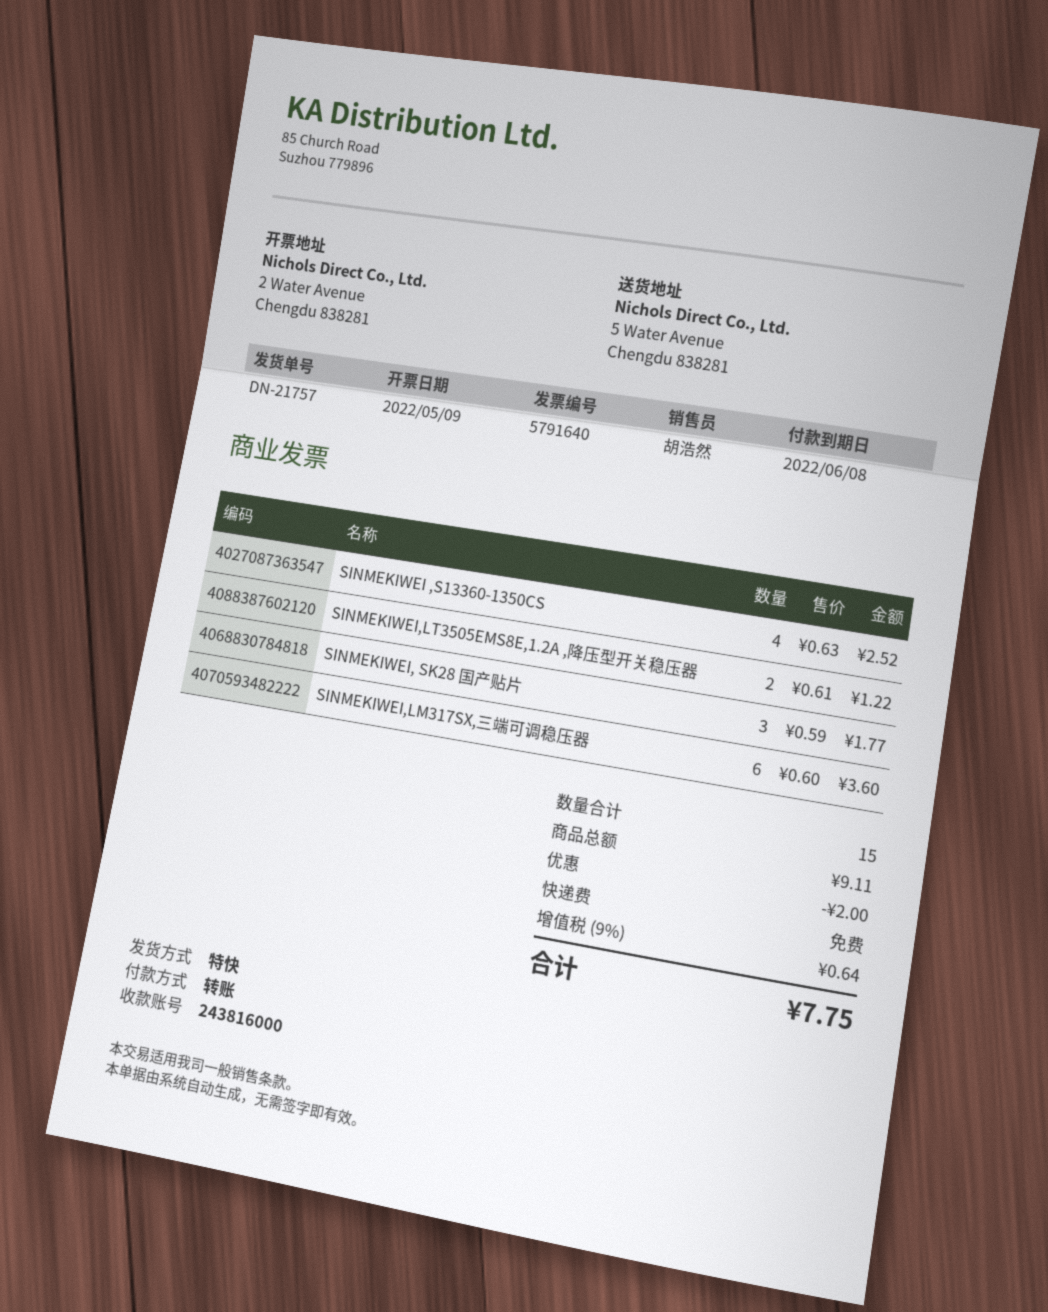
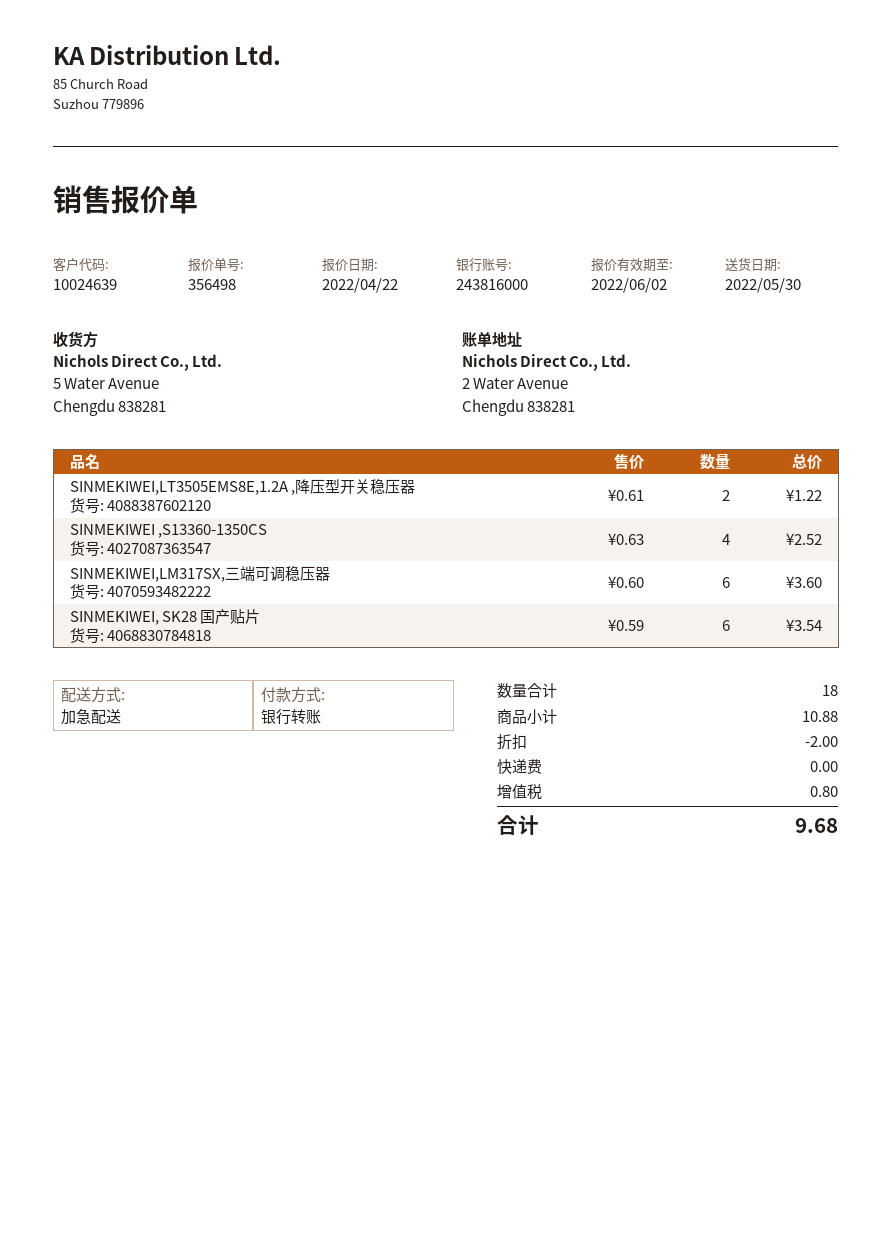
SINMEKIWEI, SK28 国产贴片: 3 x 0.59 = 1.77 -> 6 x 0.59 = 3.54
total quantity: 15 -> 18
subtotal: 9.11 -> 10.88
tax: 0.64 -> 0.80
total: 7.75 -> 9.68

